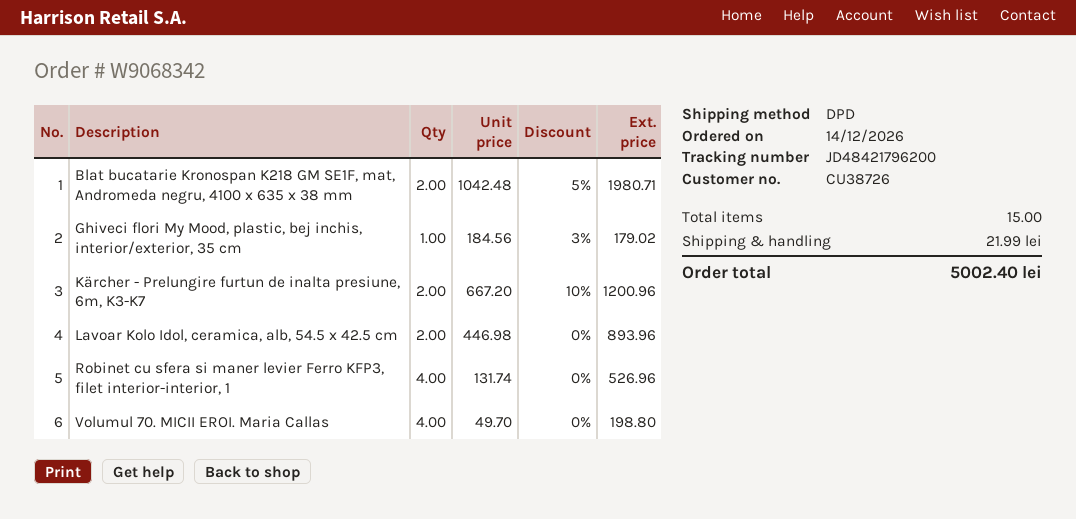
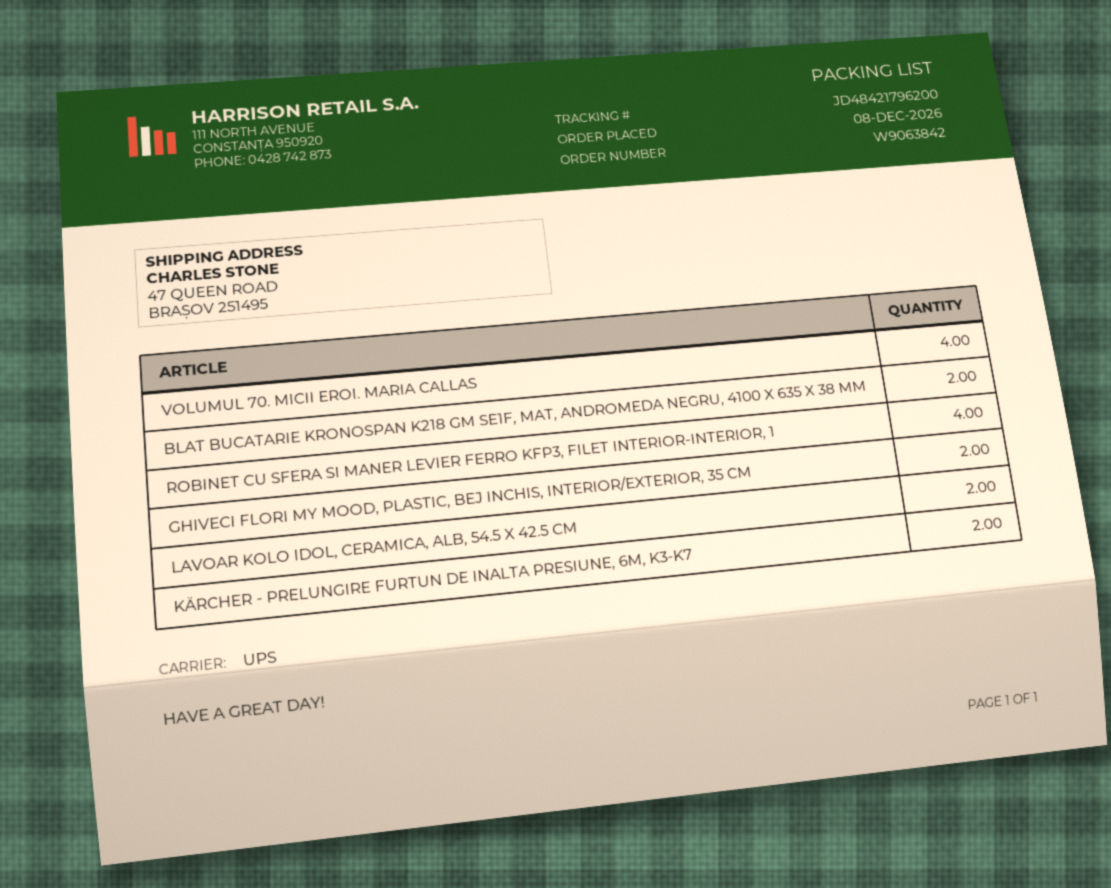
order number: W9068342 -> W9063842
order date: 2026-12-14 -> 2026-12-08
shipping method: DPD -> UPS
Ghiveci flori My Mood, plastic, bej inchis, interior/exterior, 35 cm: 1 -> 2

